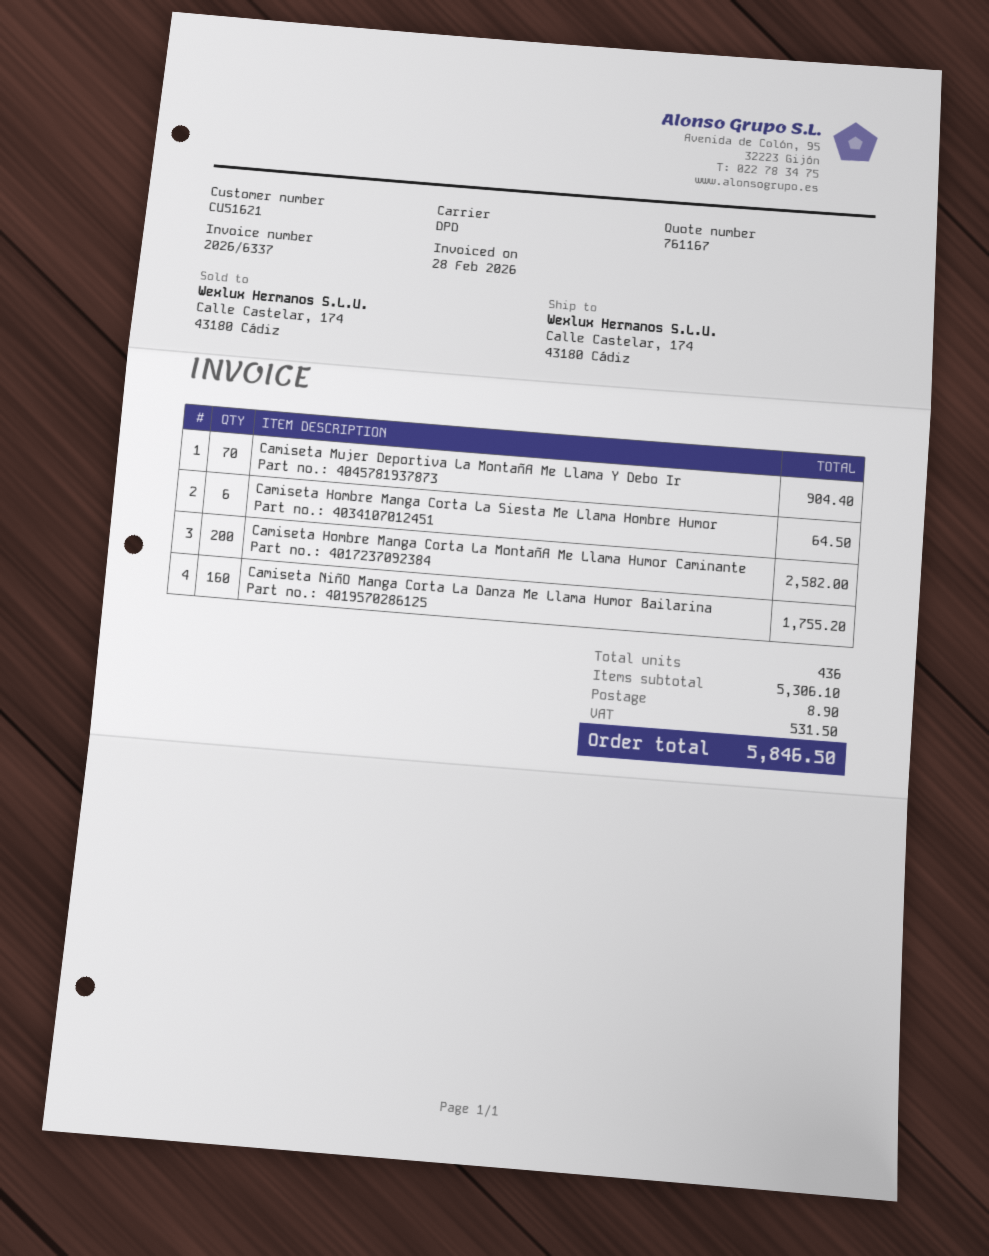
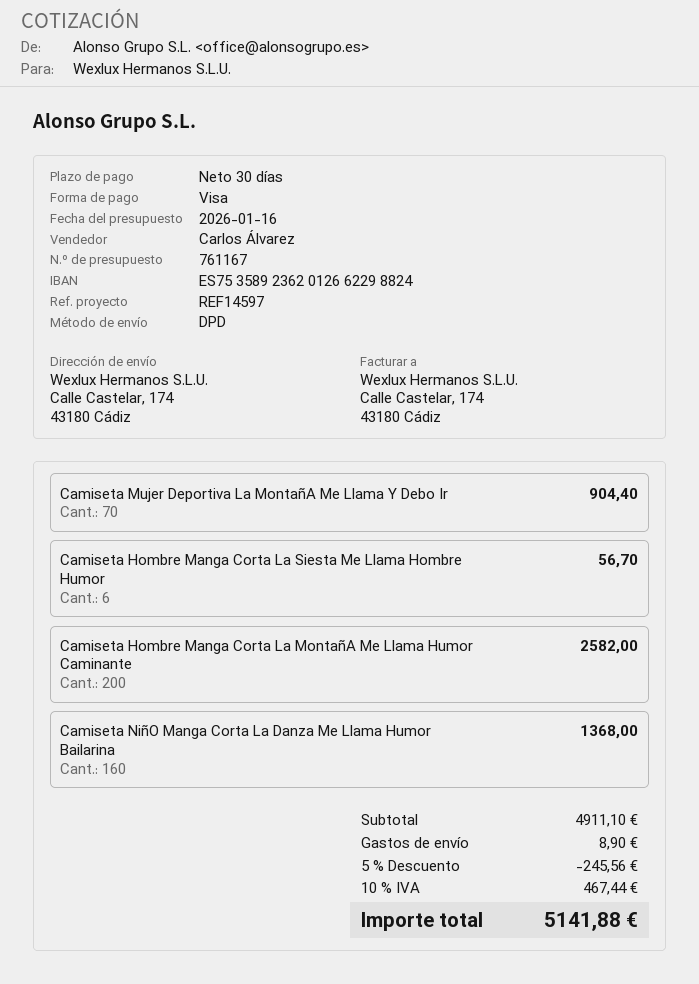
Camiseta Hombre Manga Corta La Siesta Me Llama Hombre Humor: 6 for 64.50 -> 6 for 56.70
Camiseta NiñO Manga Corta La Danza Me Llama Humor Bailarina: 160 for 1755.20 -> 160 for 1368.00
subtotal: 5306.10 -> 4911.10
discount: none -> 5% = 245.56
tax: 531.50 -> 467.44
total: 5846.50 -> 5141.88

